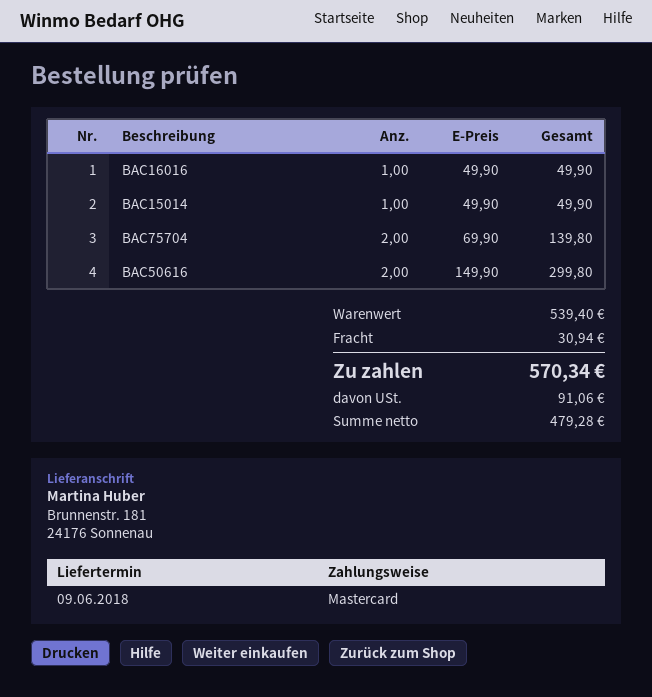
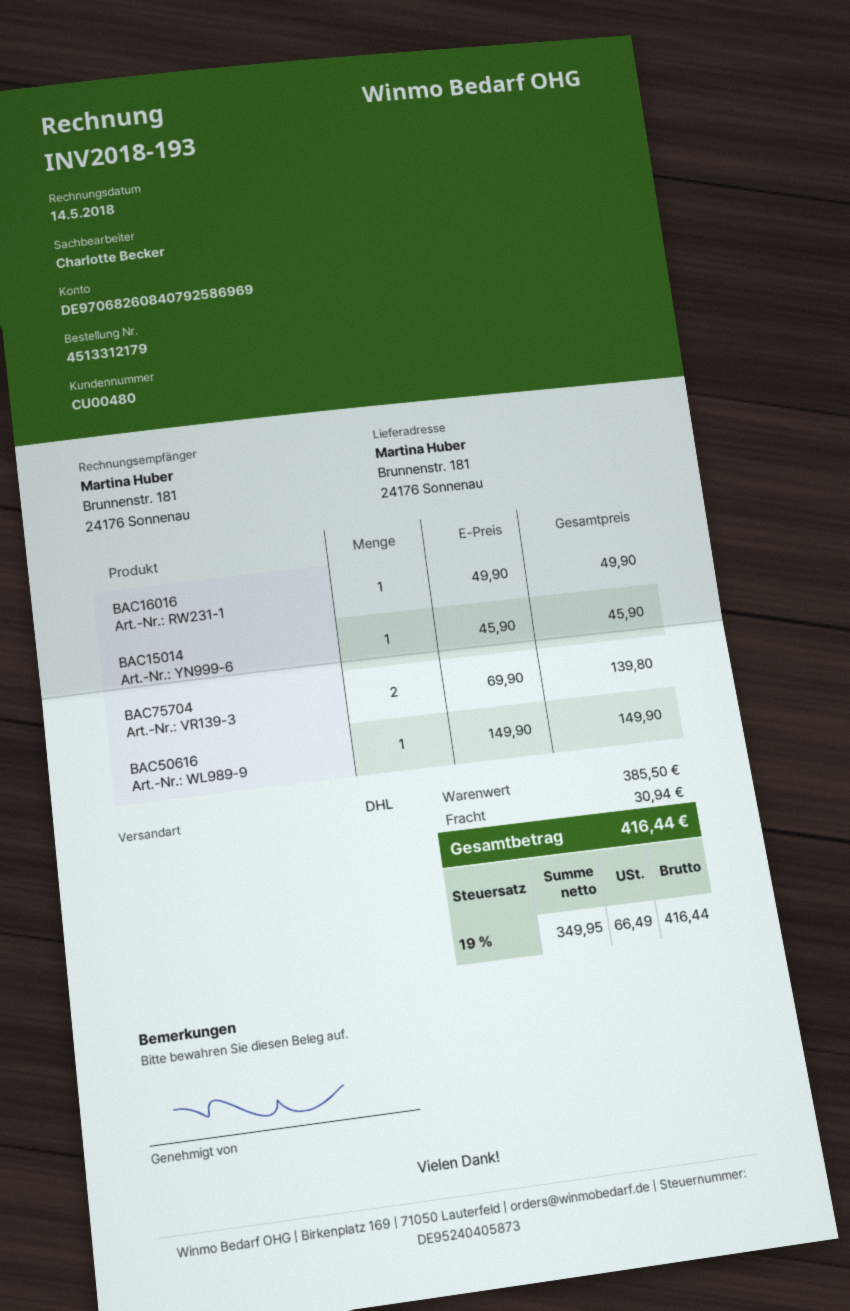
BAC15014: 1 x 49.90 = 49.90 -> 1 x 45.90 = 45.90
BAC50616: 2 x 149.90 = 299.80 -> 1 x 149.90 = 149.90
subtotal: 539.40 -> 385.50
net: 479.28 -> 349.95
tax: 91.06 -> 66.49
total: 570.34 -> 416.44

